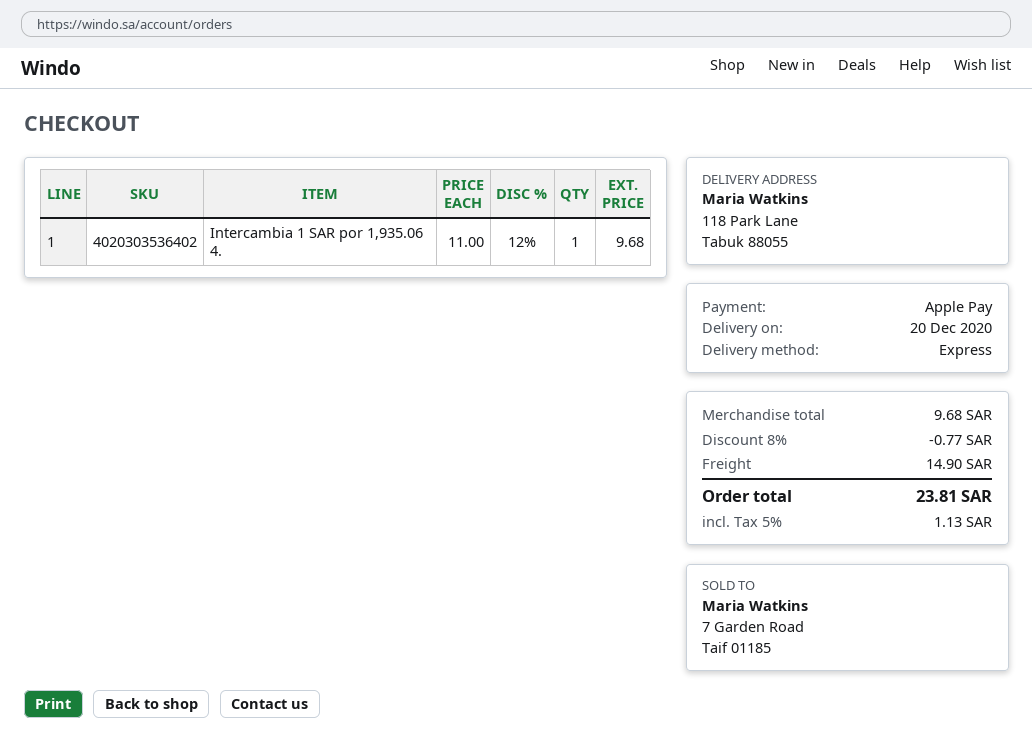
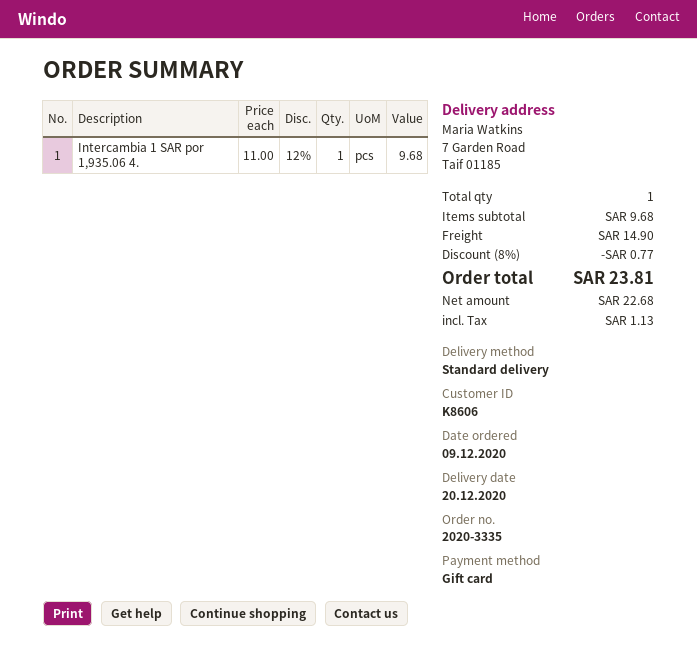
payment method: Apple Pay -> gift card
shipping method: express -> standard
ship to: 118 Park Lane, Tabuk 88055 -> 7 Garden Road, Taif 01185

